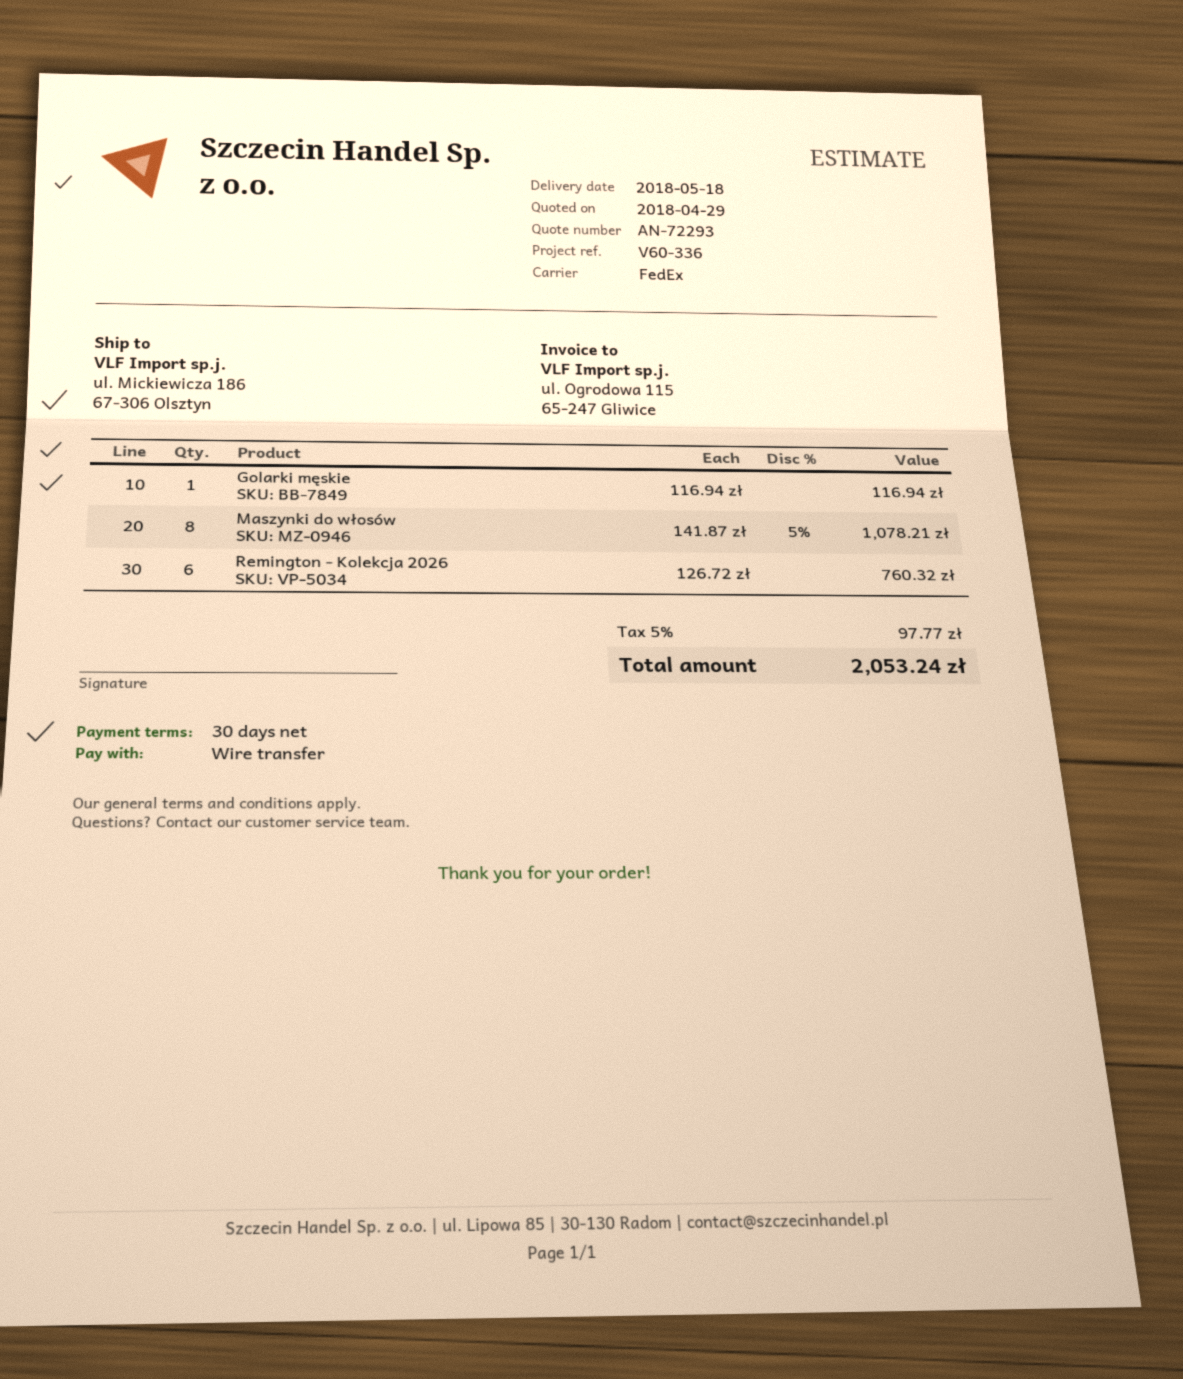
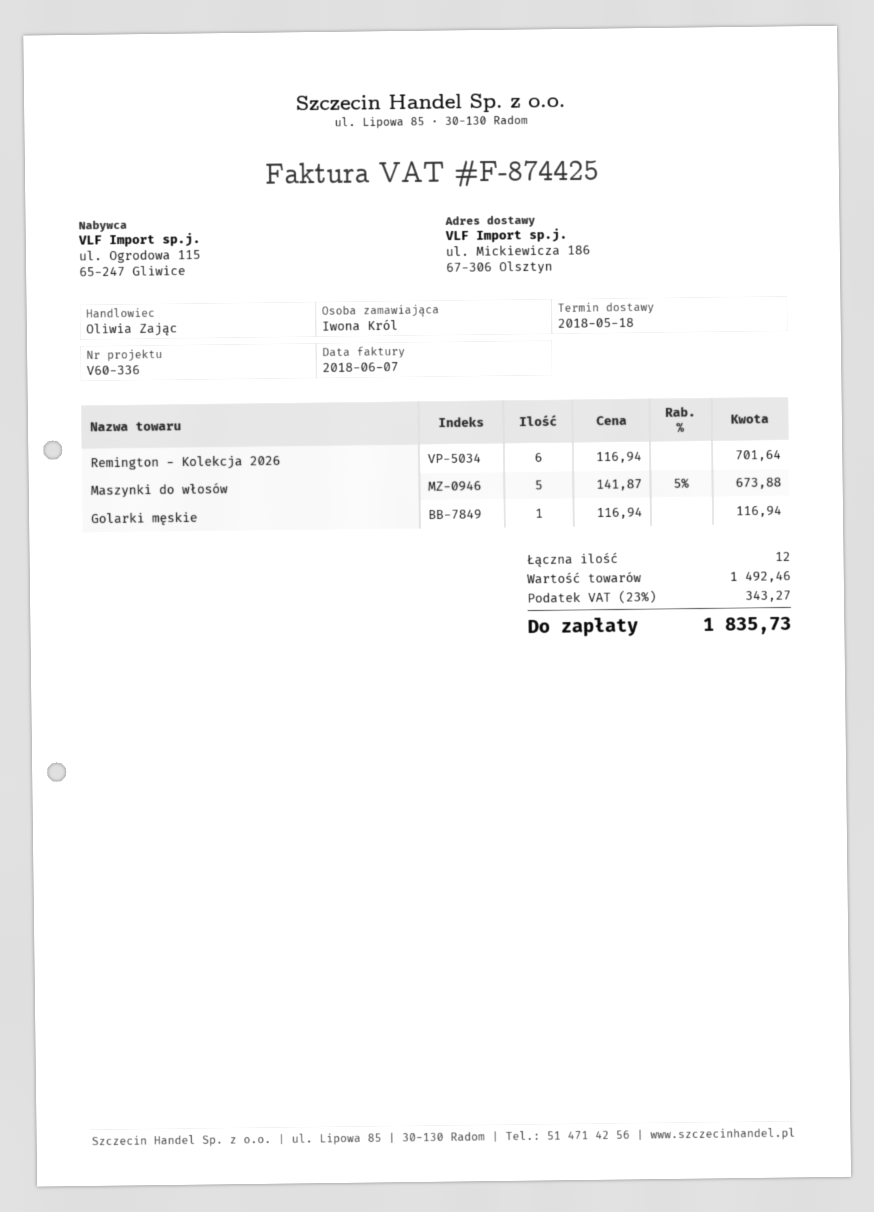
Maszynki do włosów: 8 x 141.87 - 5% = 1078.21 -> 5 x 141.87 - 5% = 673.88
Remington - Kolekcja 2026: 6 x 126.72 = 760.32 -> 6 x 116.94 = 701.64
tax: 5% = 97.77 -> 23% = 343.27
total: 2053.24 -> 1835.73

